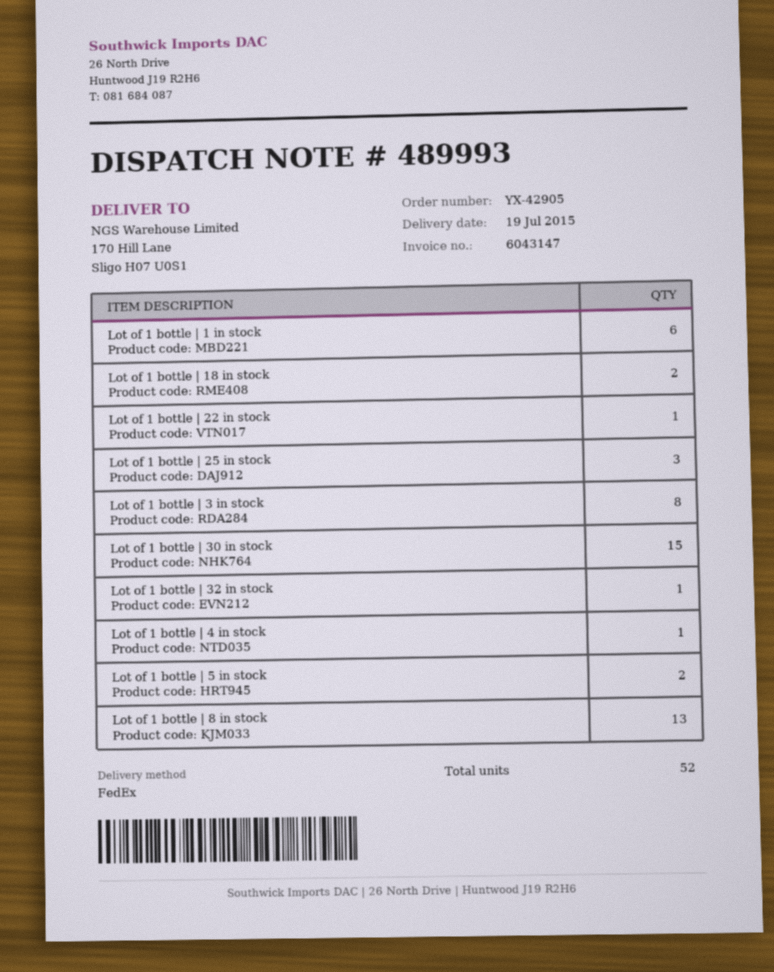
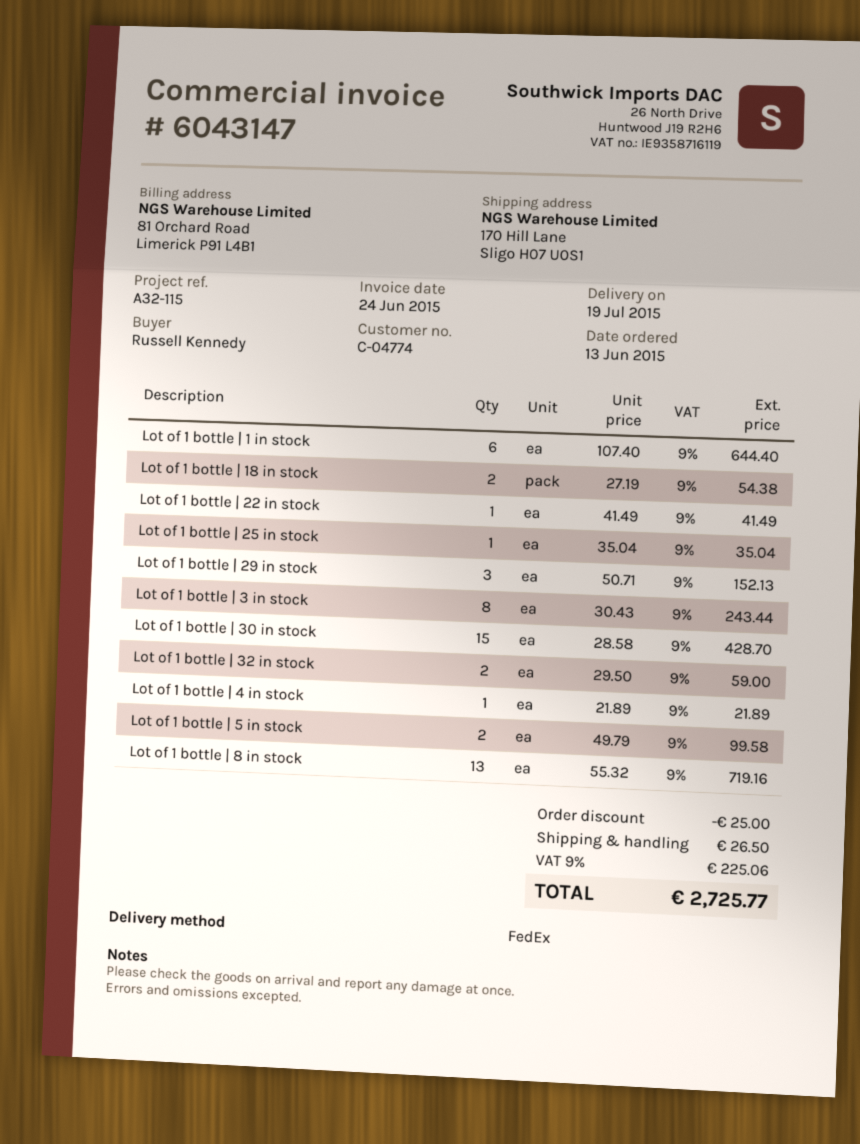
Lot of 1 bottle | 25 in stock: 3 -> 1
Lot of 1 bottle | 32 in stock: 1 -> 2
Lot of 1 bottle | 29 in stock: none -> 3

